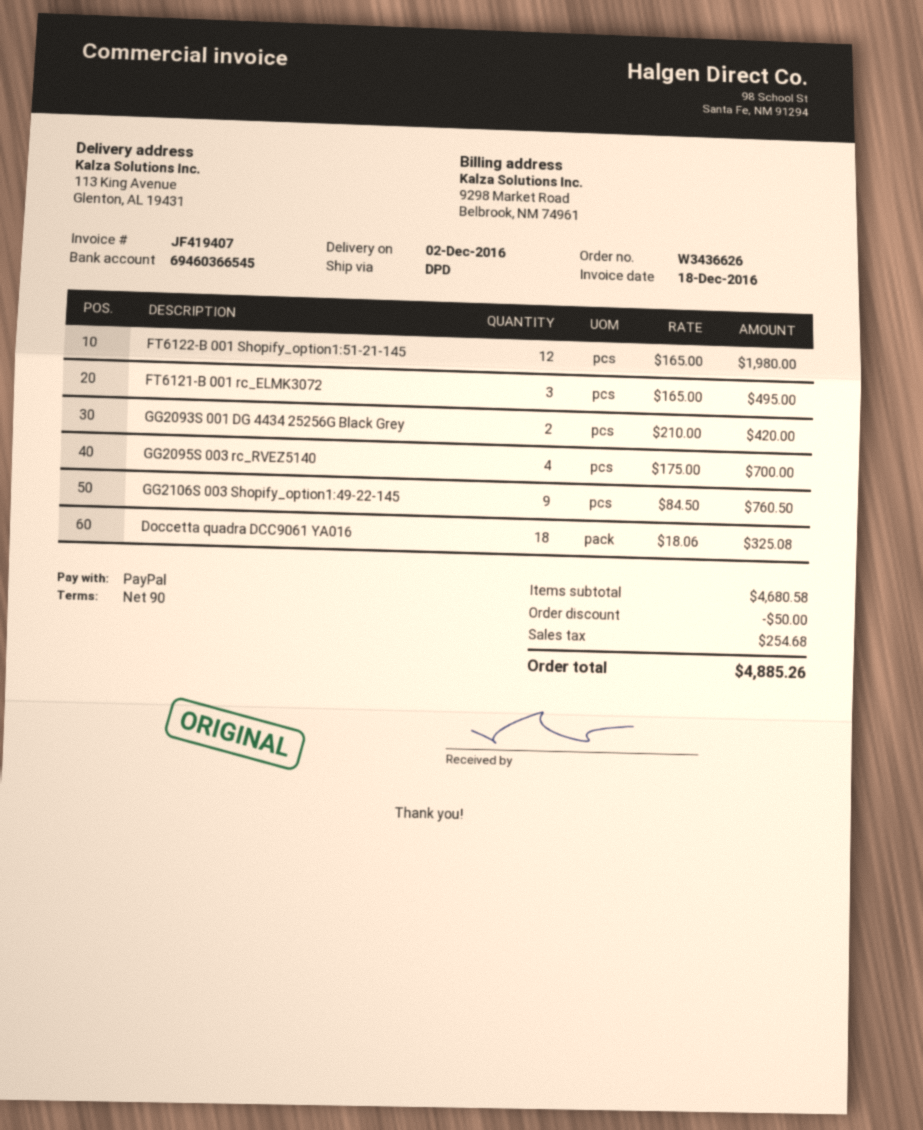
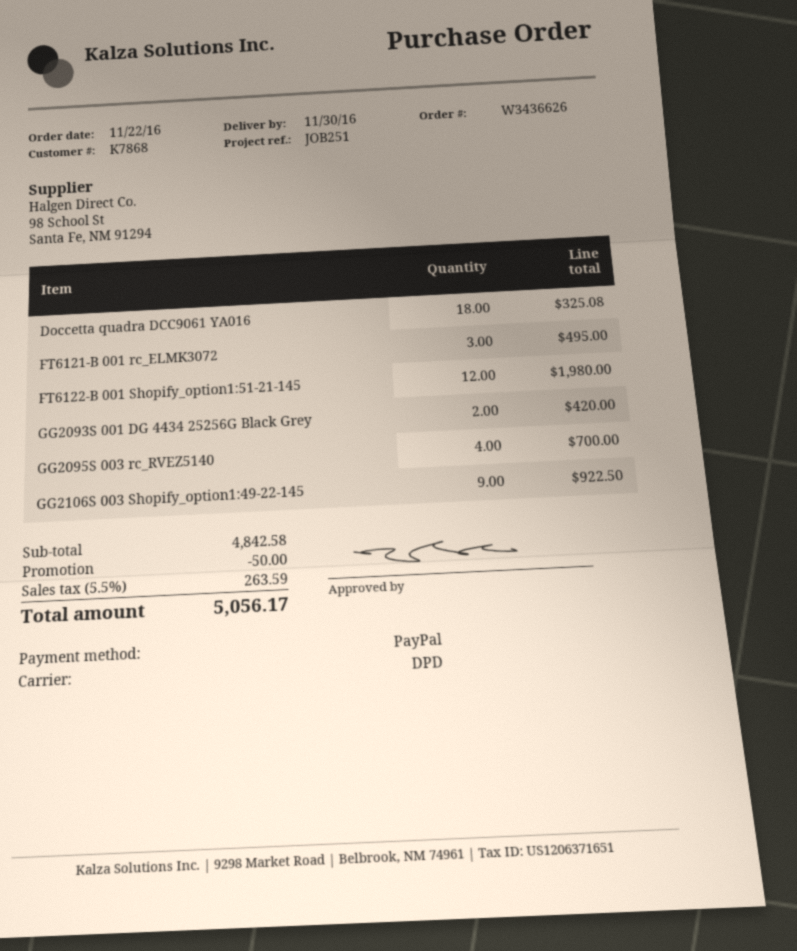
delivery date: 2016-12-02 -> 2016-11-30
GG2106S 003 Shopify_option1:49-22-145: 9 for 760.50 -> 9 for 922.50
subtotal: 4680.58 -> 4842.58
tax: 254.68 -> 263.59
total: 4885.26 -> 5056.17

